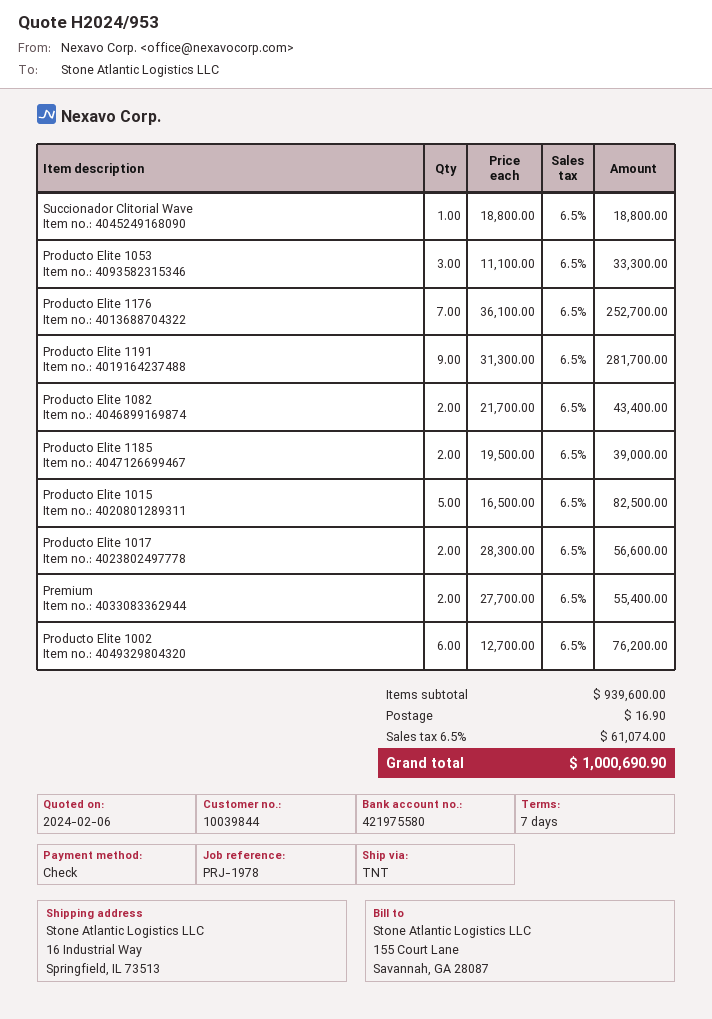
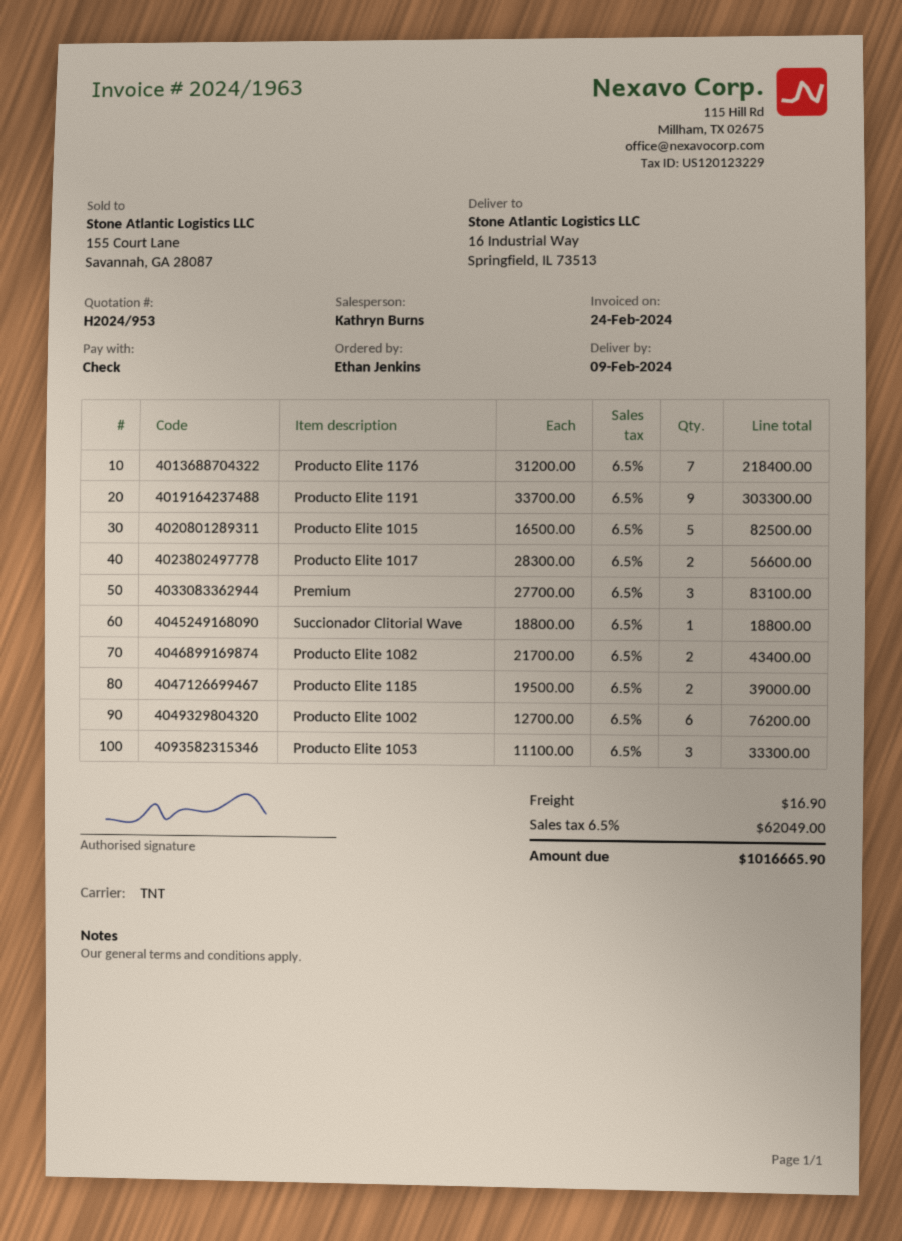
Producto Elite 1176: 7 x 36100.00 = 252700.00 -> 7 x 31200.00 = 218400.00
Producto Elite 1191: 9 x 31300.00 = 281700.00 -> 9 x 33700.00 = 303300.00
Premium: 2 x 27700.00 = 55400.00 -> 3 x 27700.00 = 83100.00
tax: 6.5% = 61074.00 -> 6.5% = 62049.00
total: 1000690.90 -> 1016665.90

